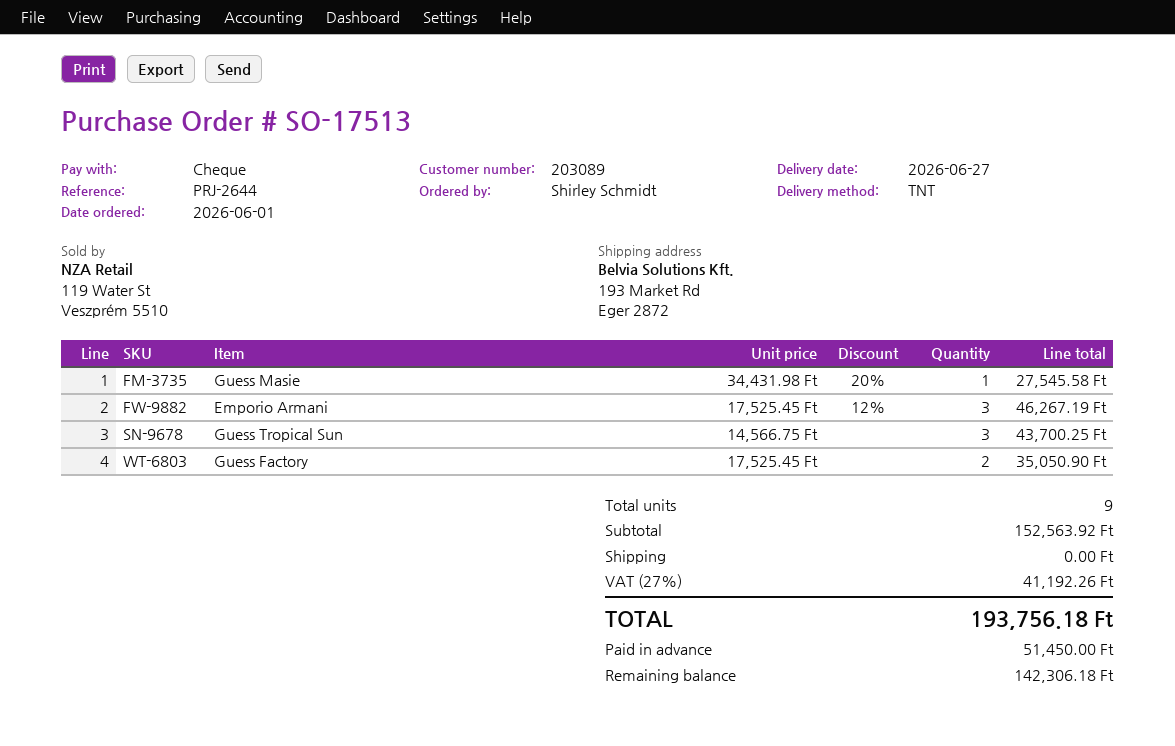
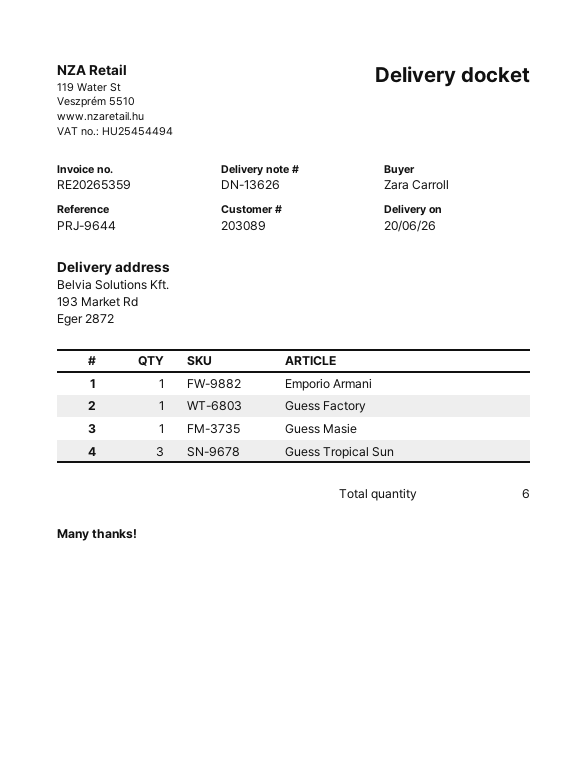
delivery date: 2026-06-27 -> 2026-06-20
reference: PRJ-2644 -> PRJ-9644
ordered by: Shirley Schmidt -> Zara Carroll
Emporio Armani: 3 -> 1
Guess Factory: 2 -> 1
total quantity: 9 -> 6

